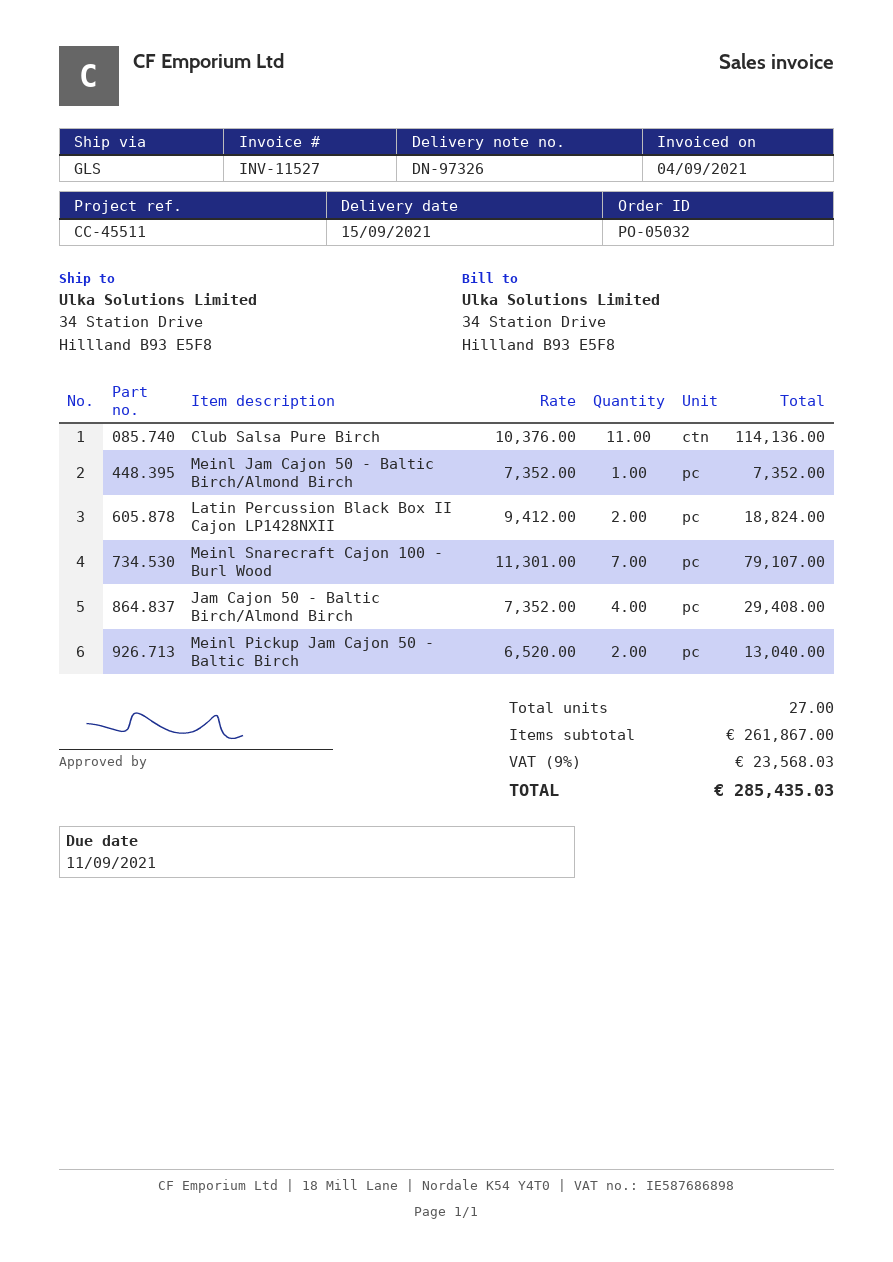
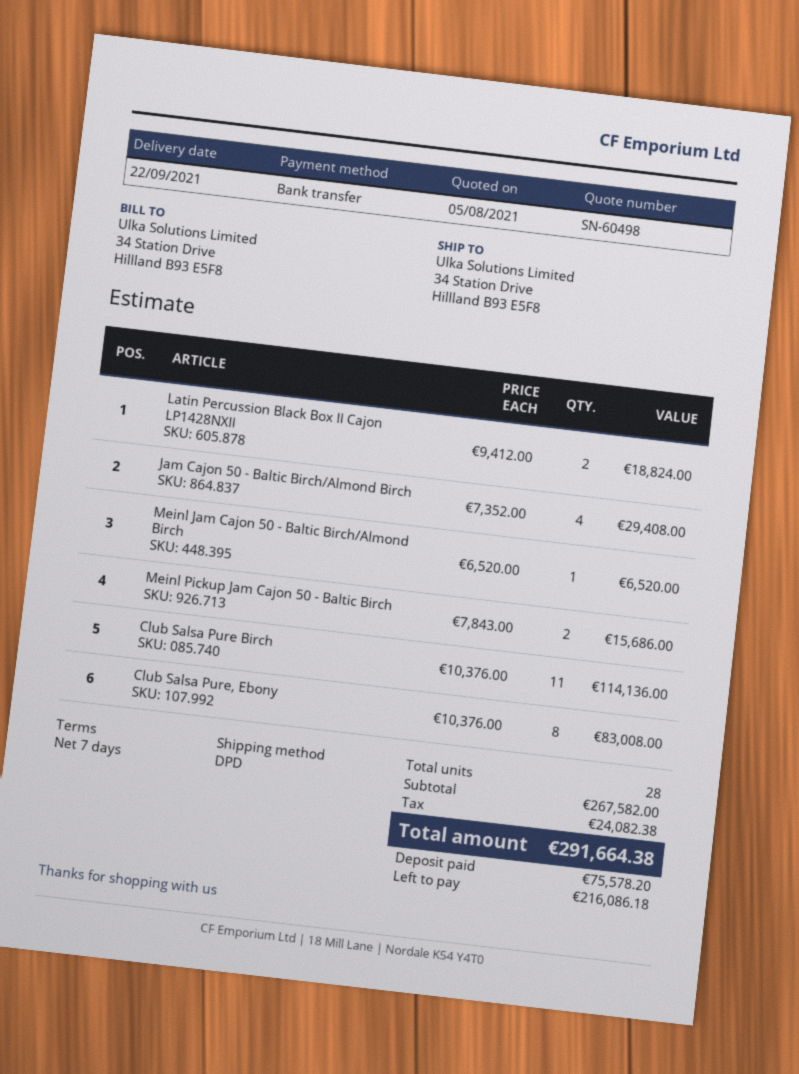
delivery date: 2021-09-15 -> 2021-09-22
shipping method: GLS -> DPD
Meinl Jam Cajon 50 - Baltic Birch/Almond Birch: 1 x 7352.00 = 7352.00 -> 1 x 6520.00 = 6520.00
Meinl Snarecraft Cajon 100 - Burl Wood: 7 x 11301.00 = 79107.00 -> none
Meinl Pickup Jam Cajon 50 - Baltic Birch: 2 x 6520.00 = 13040.00 -> 2 x 7843.00 = 15686.00
Club Salsa Pure, Ebony: none -> 8 x 10376.00 = 83008.00
total quantity: 27 -> 28
subtotal: 261867.00 -> 267582.00
tax: 23568.03 -> 24082.38
total: 285435.03 -> 291664.38

